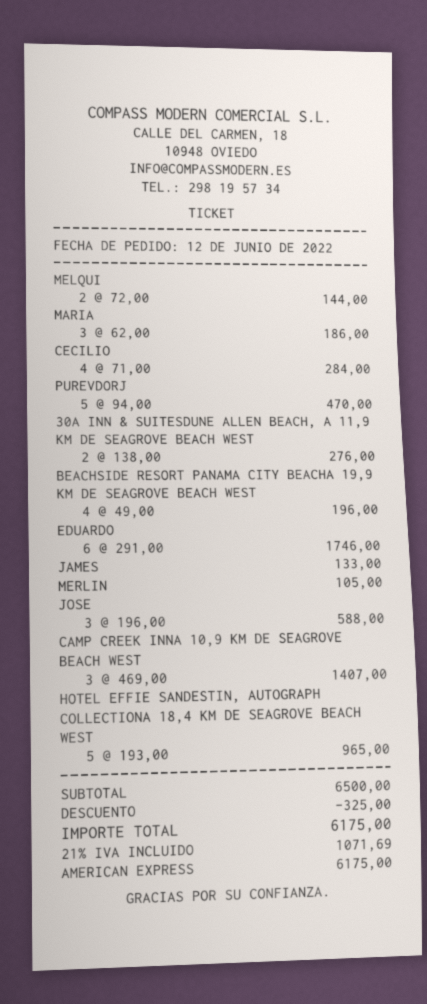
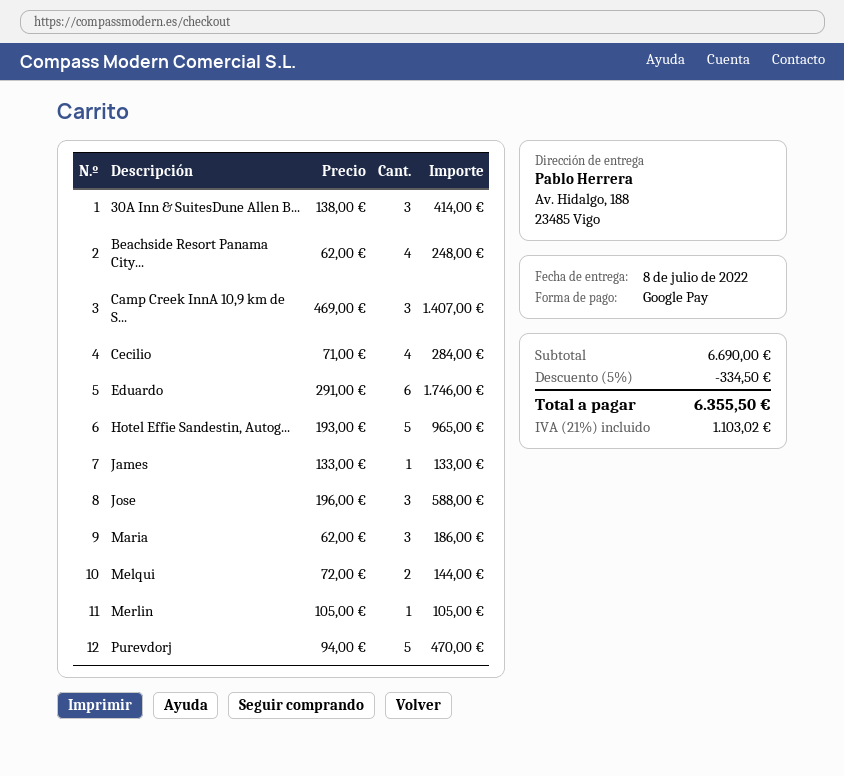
payment method: American Express -> Google Pay
30A INN & SUITESDUNE ALLEN BEACH, A 11,9 KM DE SEAGROVE BEACH WEST: 2 x 138.00 = 276.00 -> 3 x 138.00 = 414.00
BEACHSIDE RESORT PANAMA CITY BEACHA 19,9 KM DE SEAGROVE BEACH WEST: 4 x 49.00 = 196.00 -> 4 x 62.00 = 248.00
subtotal: 6500.00 -> 6690.00
discount: 325.00 -> 334.50
tax: 21% = 1071.69 -> 21% = 1103.02
total: 6175.00 -> 6355.50

